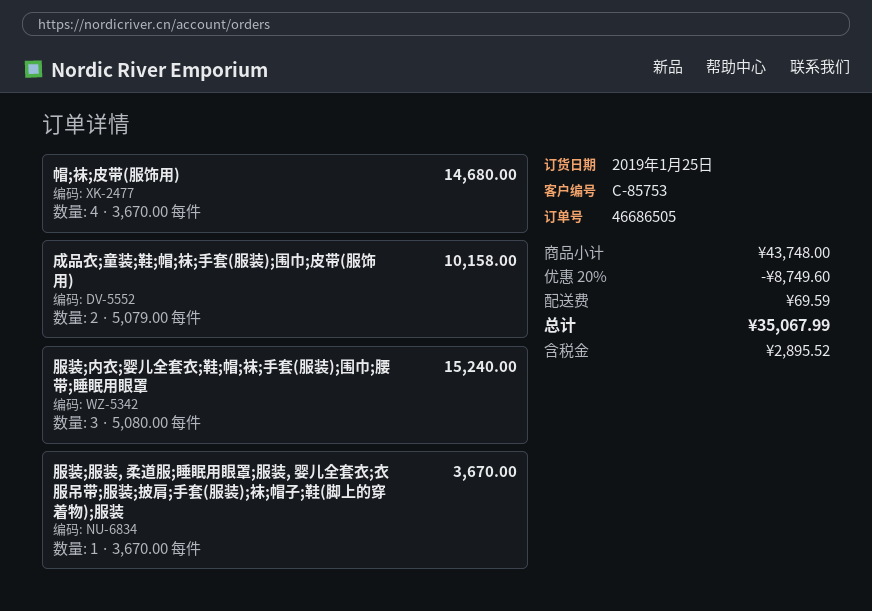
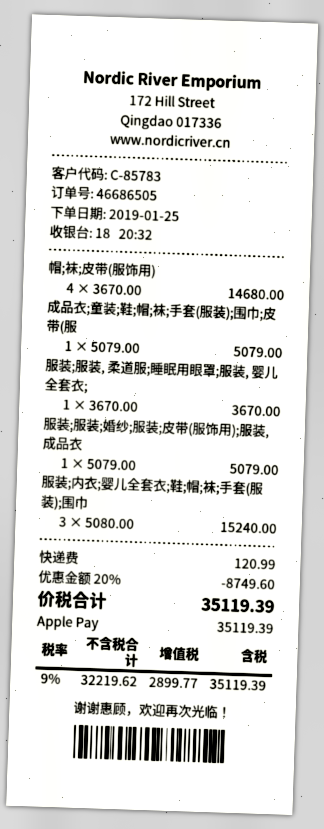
customer number: C-85753 -> C-85783
成品衣;童装;鞋;帽;袜;手套(服装);围巾;皮带(服饰用): 2 x 5079.00 = 10158.00 -> 1 x 5079.00 = 5079.00
服装;服装;婚纱;服装;皮带(服饰用);服装, 成品衣: none -> 1 x 5079.00 = 5079.00
shipping: 69.59 -> 120.99
tax: 2895.52 -> 2899.77
total: 35067.99 -> 35119.39

